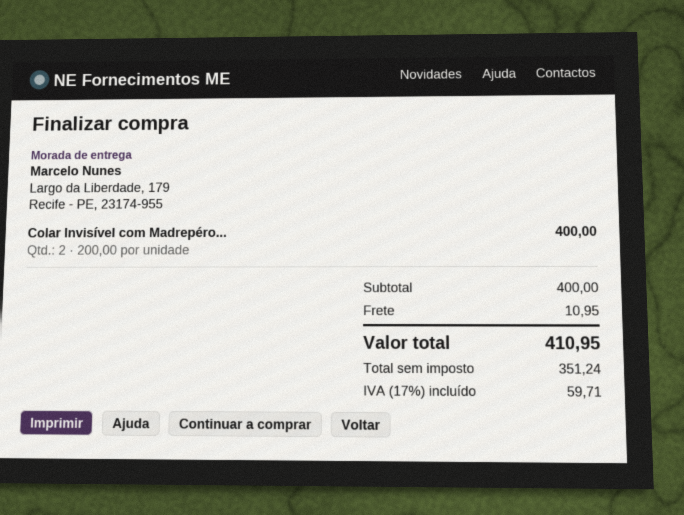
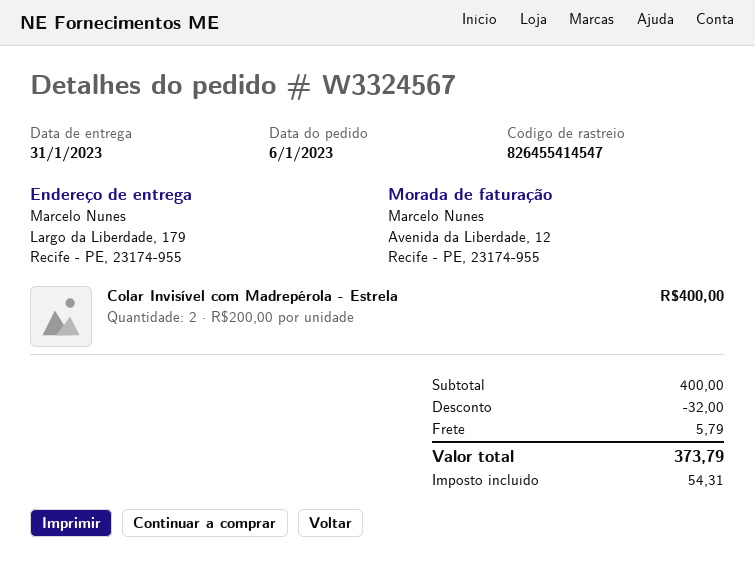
discount: none -> 32.00
shipping: 10.95 -> 5.79
tax: 59.71 -> 54.31
total: 410.95 -> 373.79

